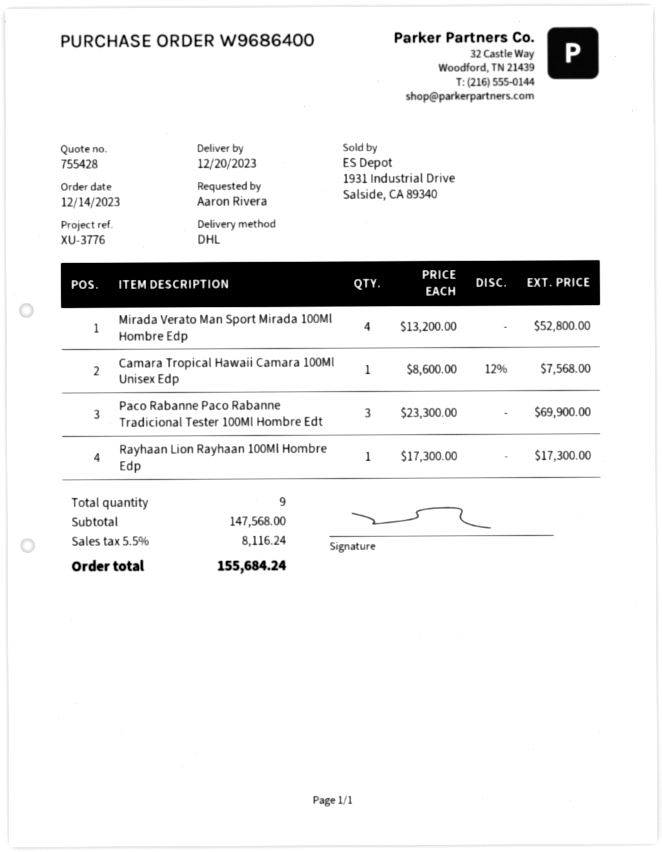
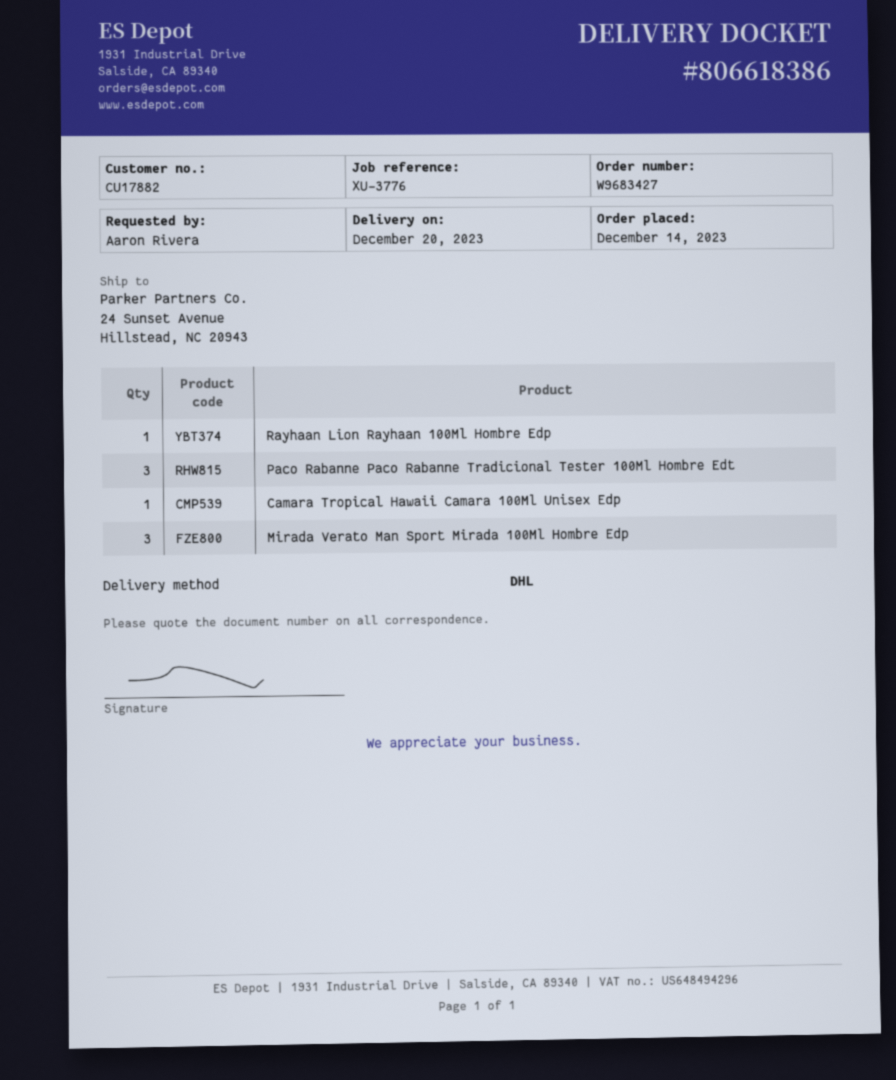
order number: W9686400 -> W9683427
Mirada Verato Man Sport Mirada 100Ml Hombre Edp: 4 -> 3

